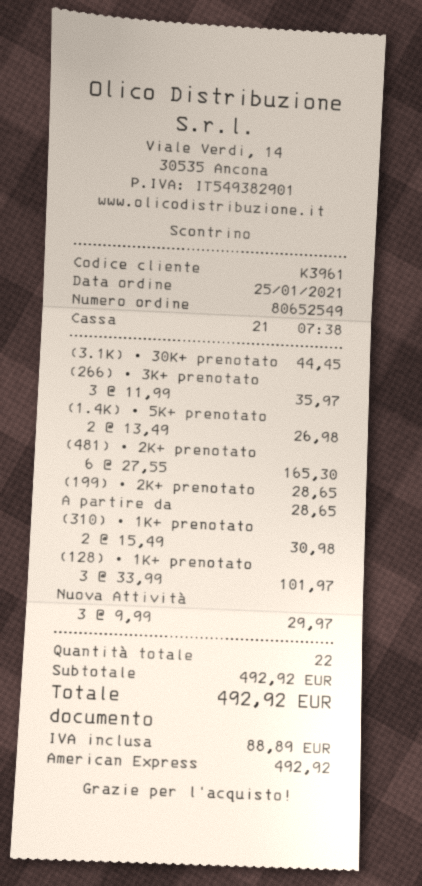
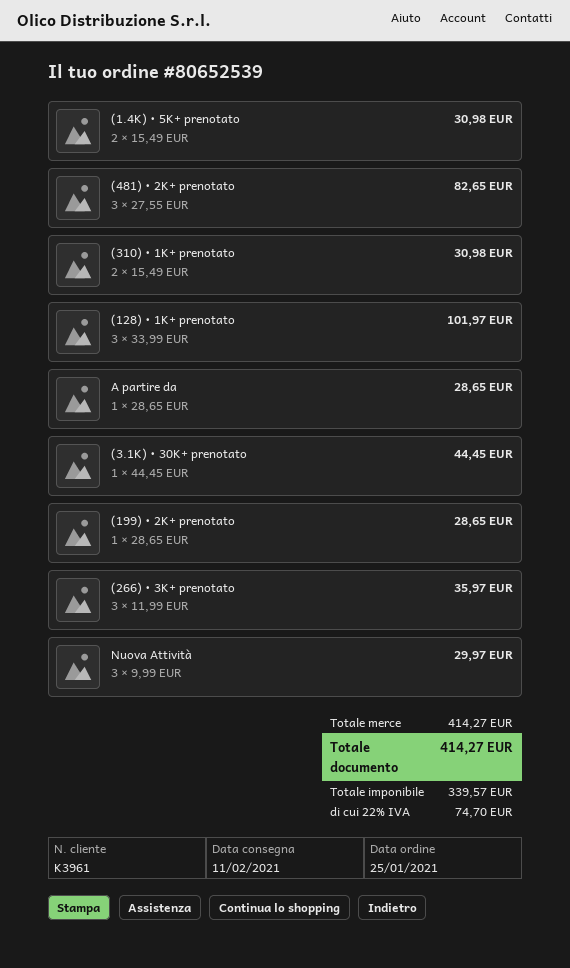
order number: 80652549 -> 80652539
(1.4K) • 5K+ prenotato: 2 x 13.49 = 26.98 -> 2 x 15.49 = 30.98
(481) • 2K+ prenotato: 6 x 27.55 = 165.30 -> 3 x 27.55 = 82.65
subtotal: 492.92 -> 414.27
tax: 88.89 -> 74.70
total: 492.92 -> 414.27

